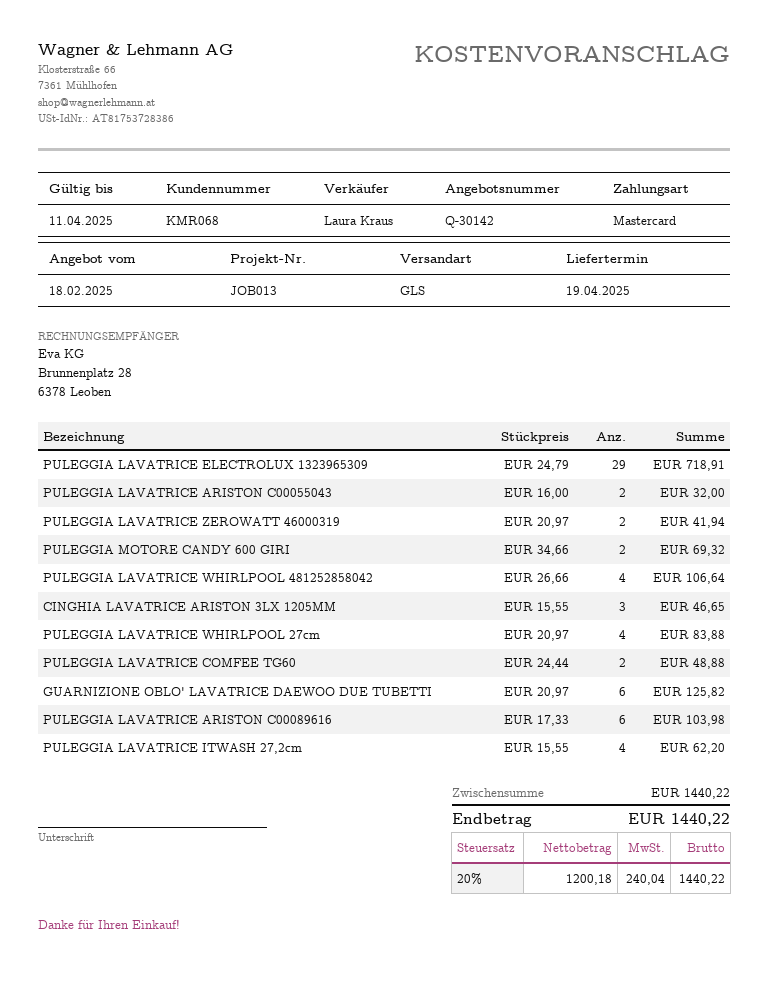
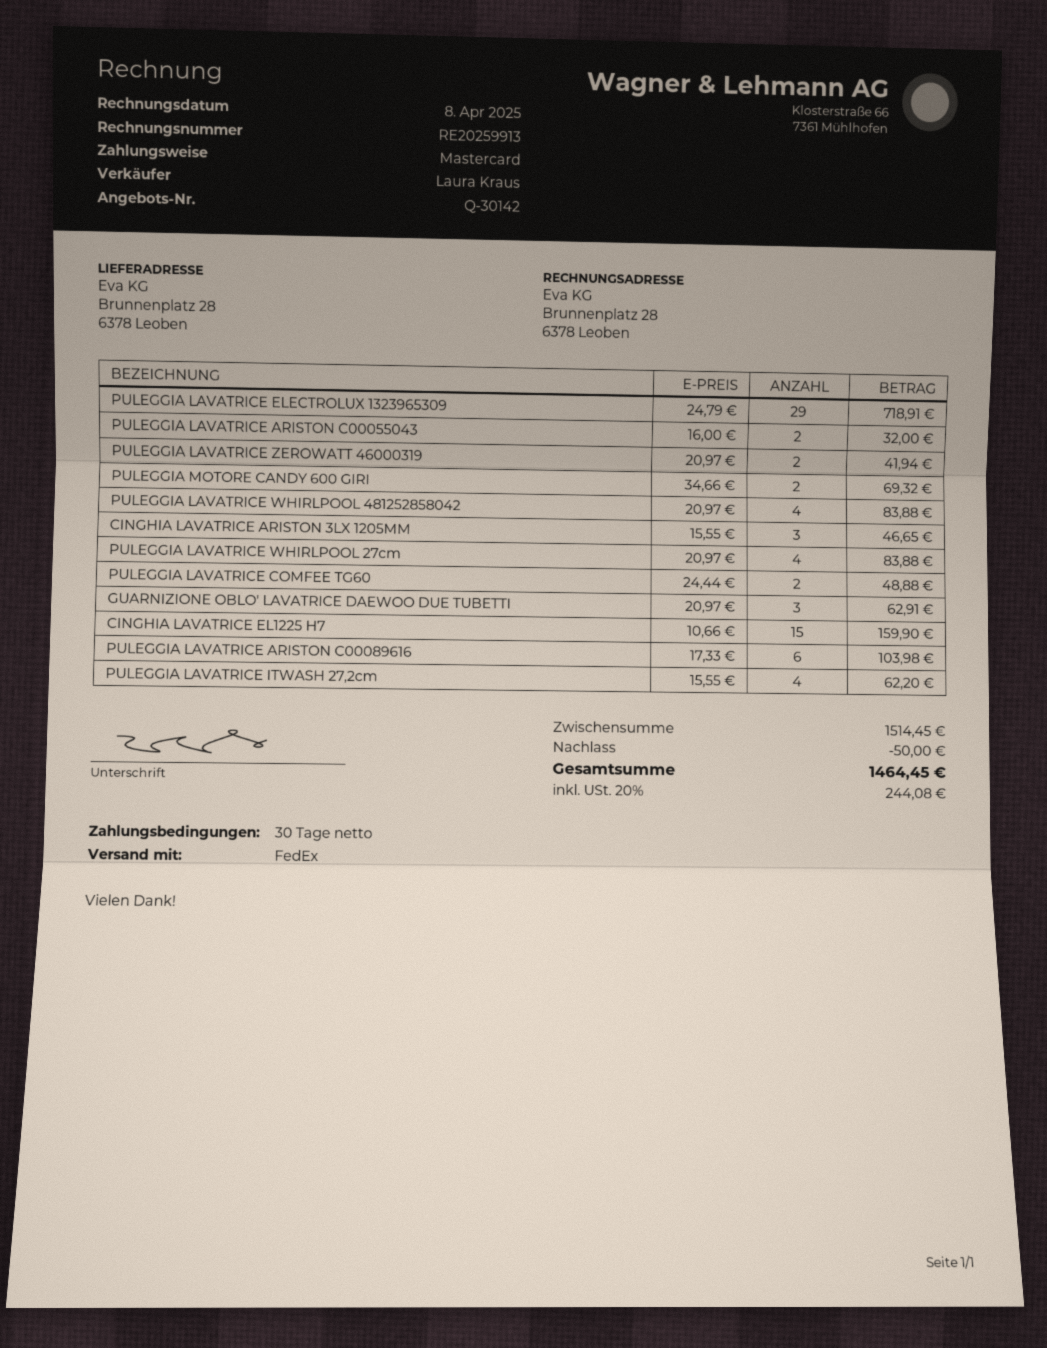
shipping method: GLS -> FedEx
PULEGGIA LAVATRICE WHIRLPOOL 481252858042: 4 x 26.66 = 106.64 -> 4 x 20.97 = 83.88
GUARNIZIONE OBLO' LAVATRICE DAEWOO DUE TUBETTI: 6 x 20.97 = 125.82 -> 3 x 20.97 = 62.91
CINGHIA LAVATRICE EL1225 H7: none -> 15 x 10.66 = 159.90
subtotal: 1440.22 -> 1514.45
discount: none -> 50.00
tax: 20% = 240.04 -> 20% = 244.08
total: 1440.22 -> 1464.45

